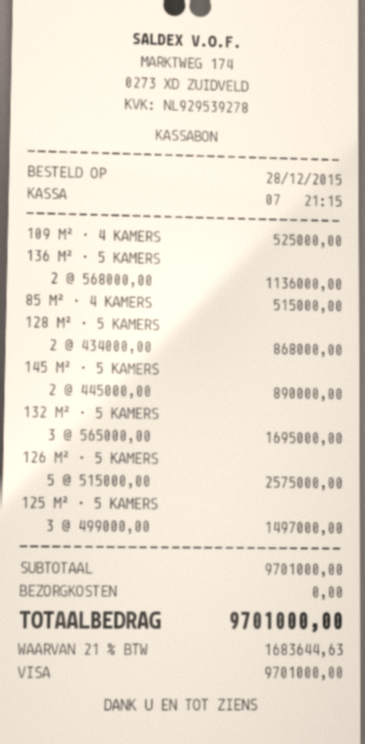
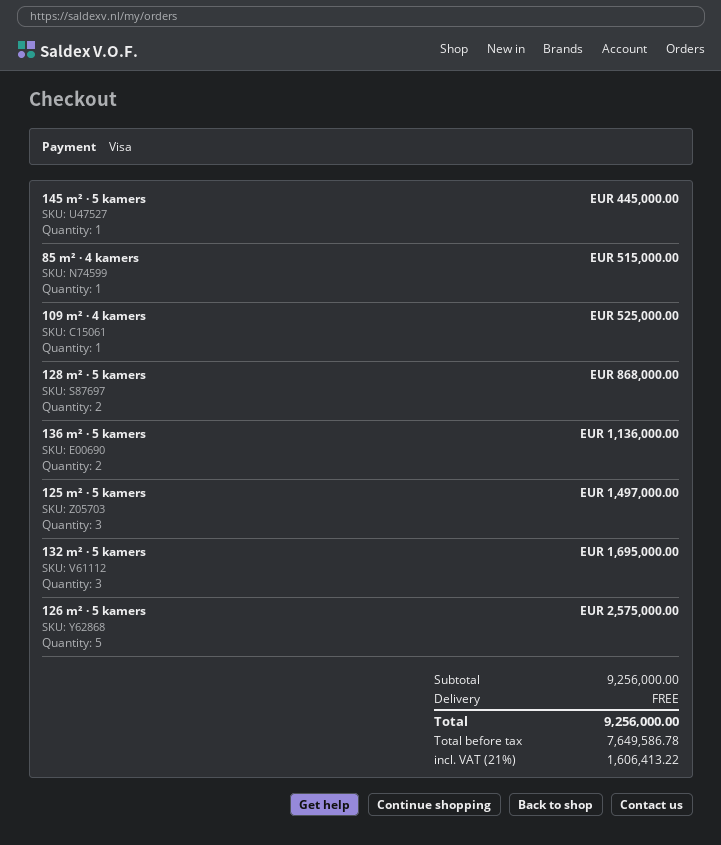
145 M² · 5 KAMERS: 2 for 890000.00 -> 1 for 445000.00
subtotal: 9701000.00 -> 9256000.00
tax: 21% = 1683644.63 -> 21% = 1606413.22
total: 9701000.00 -> 9256000.00

